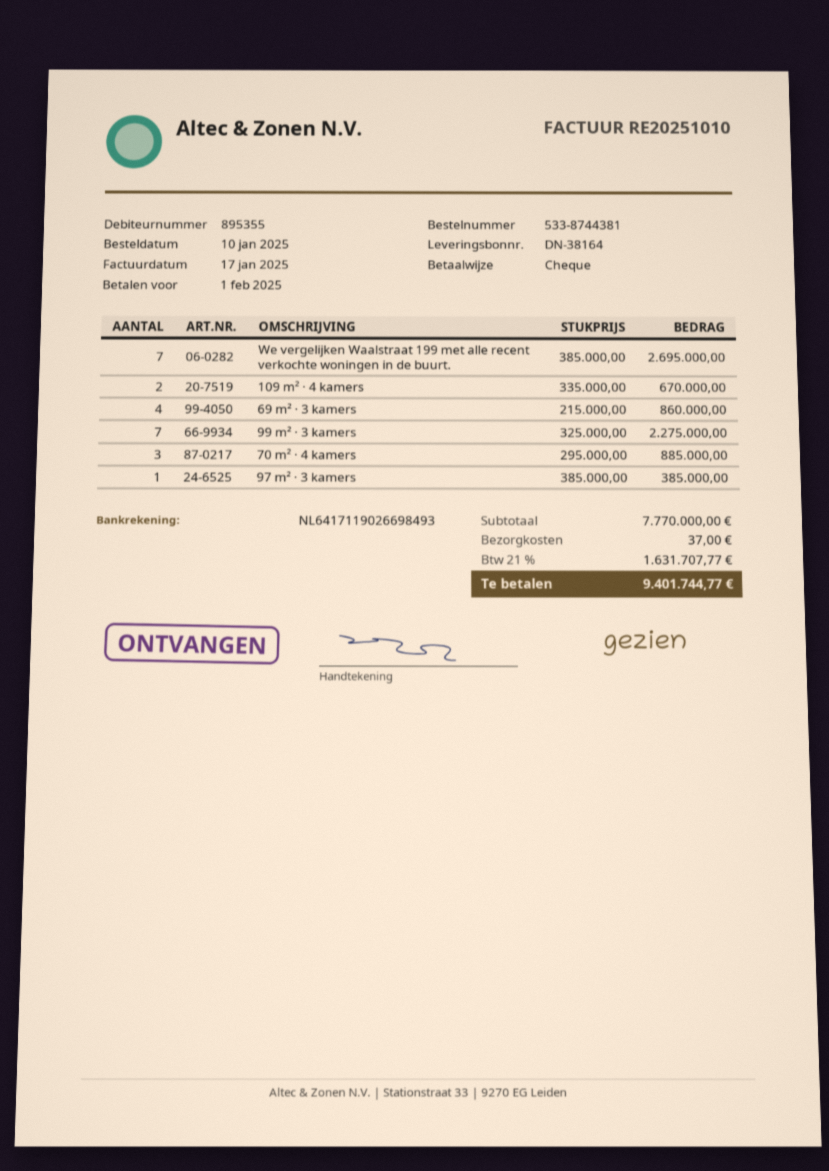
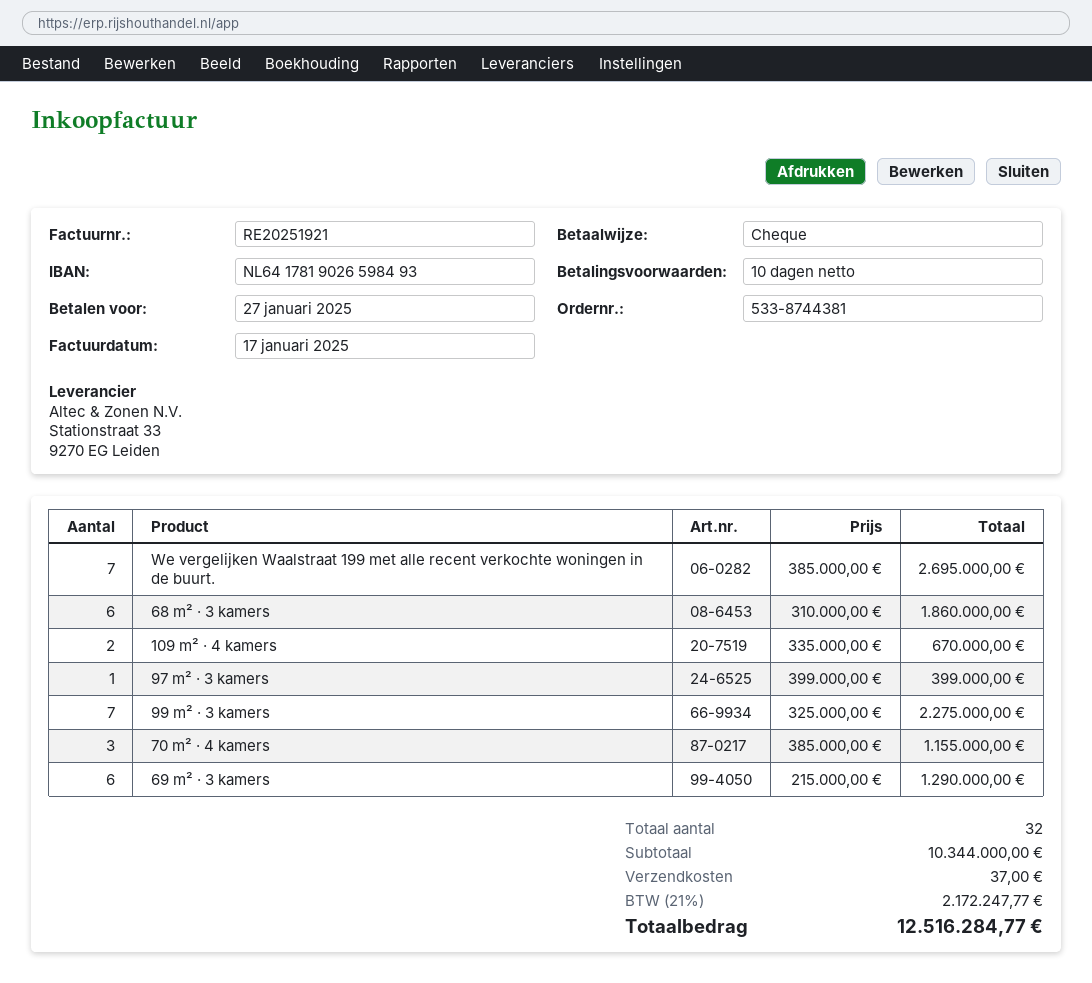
invoice number: RE20251010 -> RE20251921
due date: 2025-02-01 -> 2025-01-27
bank account: NL6417119026698493 -> NL6417819026598493
69 m² · 3 kamers: 4 x 215000.00 = 860000.00 -> 6 x 215000.00 = 1290000.00
70 m² · 4 kamers: 3 x 295000.00 = 885000.00 -> 3 x 385000.00 = 1155000.00
97 m² · 3 kamers: 1 x 385000.00 = 385000.00 -> 1 x 399000.00 = 399000.00
68 m² · 3 kamers: none -> 6 x 310000.00 = 1860000.00
subtotal: 7770000.00 -> 10344000.00
tax: 21% = 1631707.77 -> 21% = 2172247.77
total: 9401744.77 -> 12516284.77

